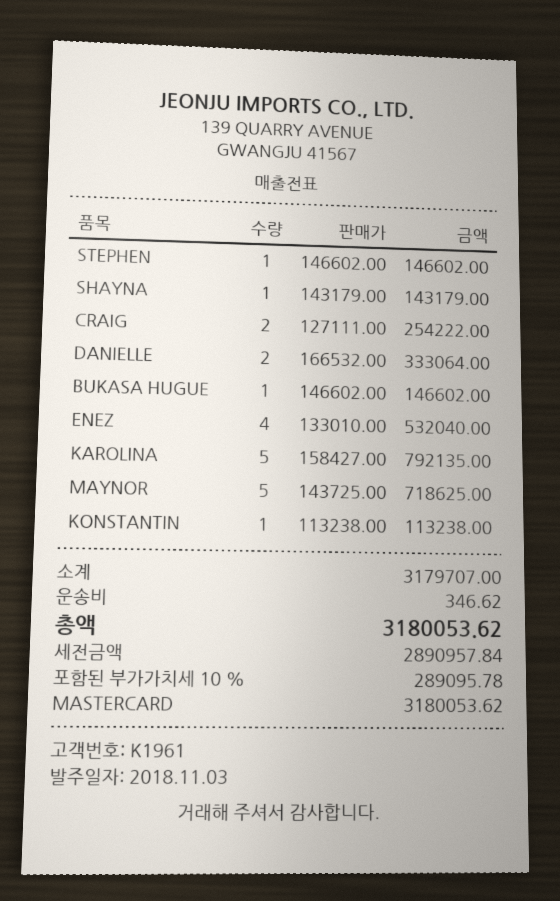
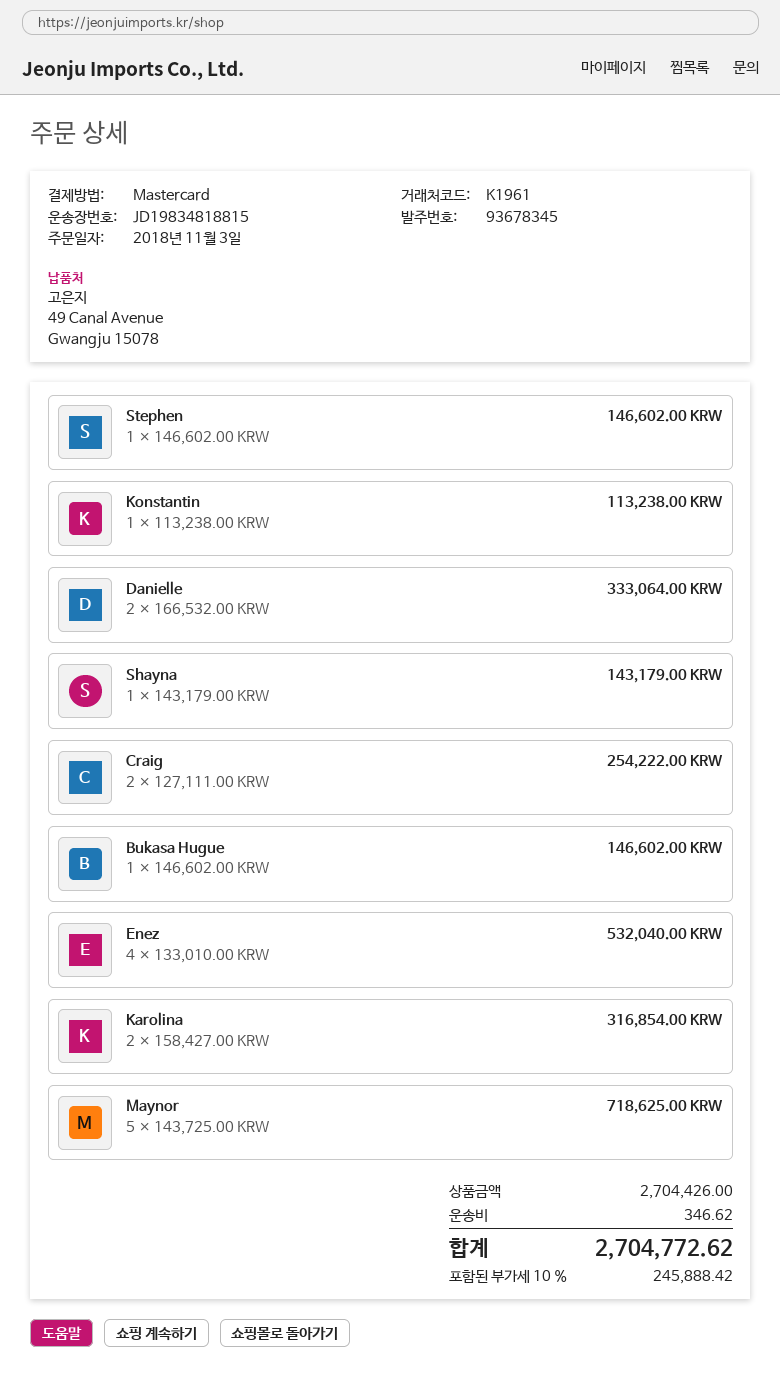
KAROLINA: 5 x 158427.00 = 792135.00 -> 2 x 158427.00 = 316854.00
subtotal: 3179707.00 -> 2704426.00
tax: 10% = 289095.78 -> 10% = 245888.42
total: 3180053.62 -> 2704772.62

